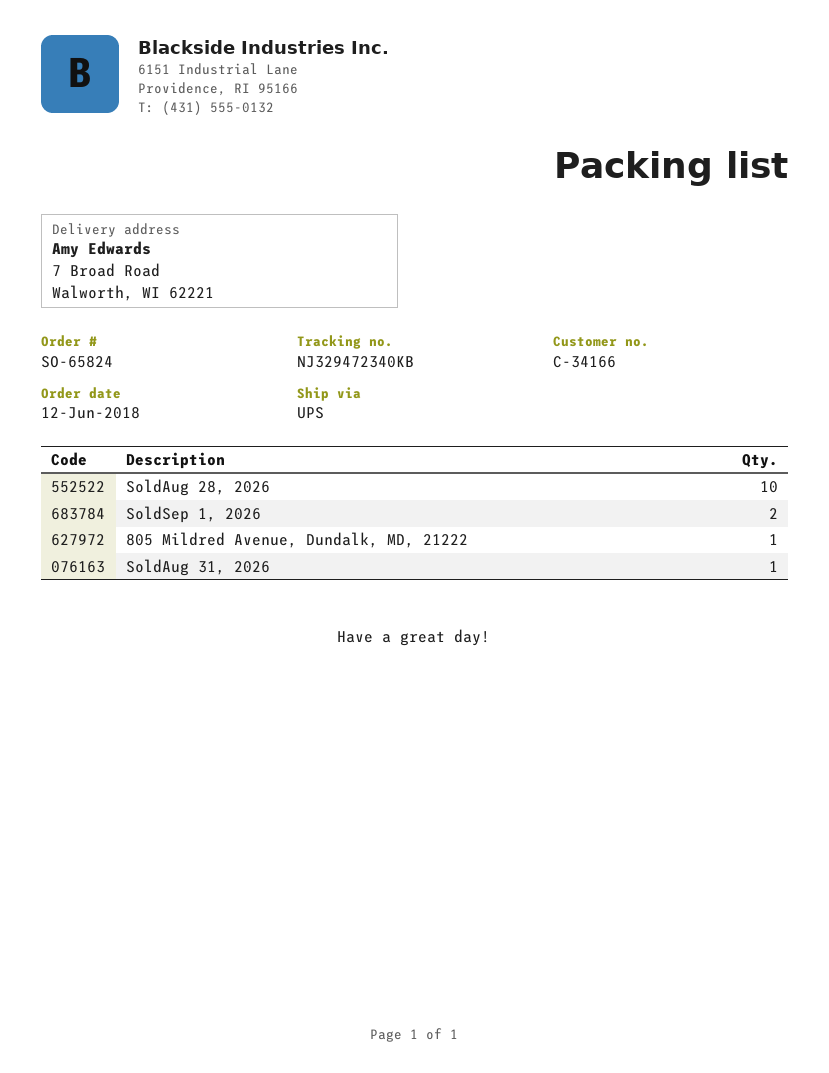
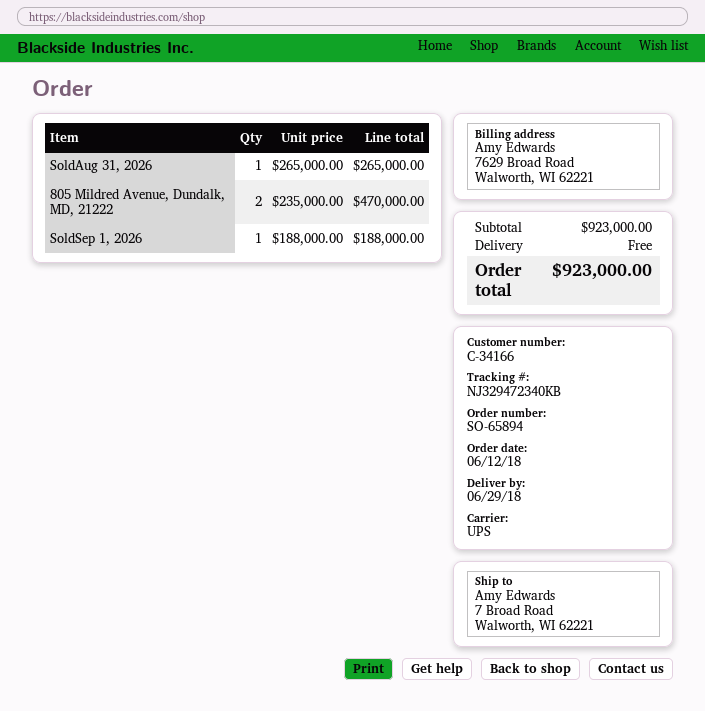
order number: SO-65824 -> SO-65894
SoldAug 28, 2026: 10 -> none
SoldSep 1, 2026: 2 -> 1
805 Mildred Avenue, Dundalk, MD, 21222: 1 -> 2

